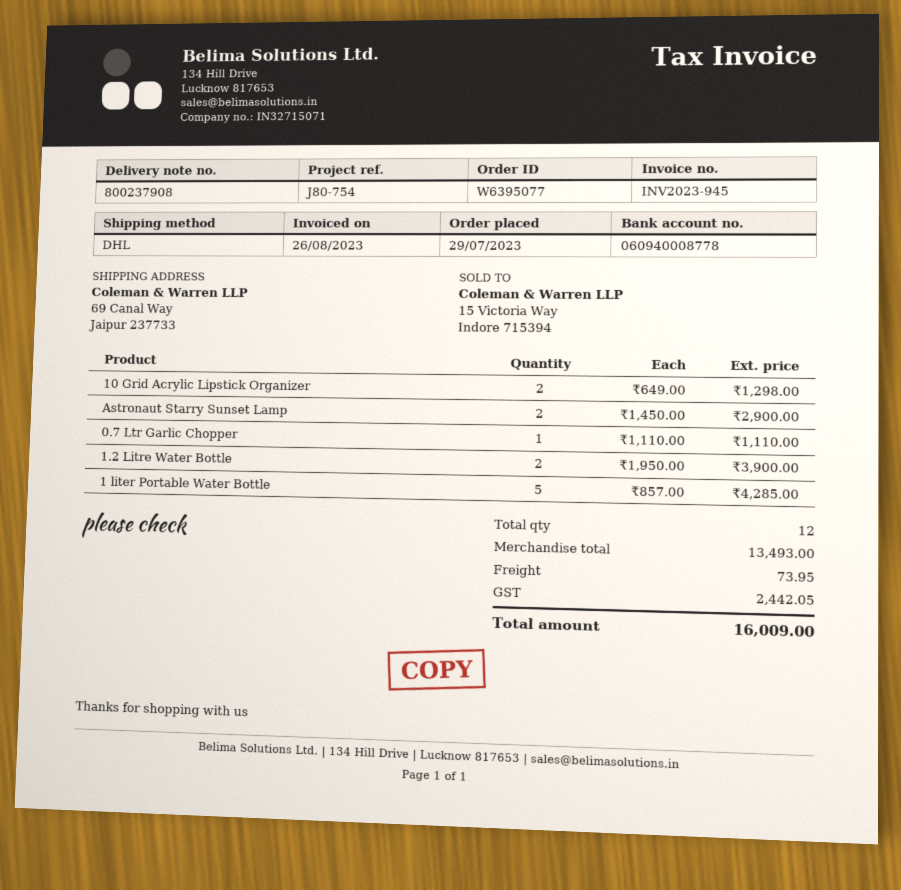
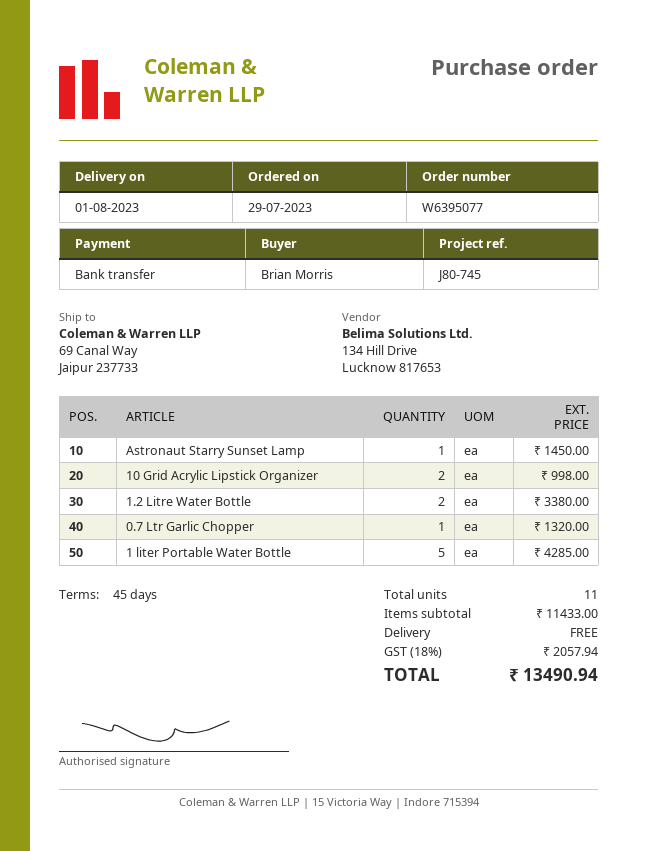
reference: J80-754 -> J80-745
10 Grid Acrylic Lipstick Organizer: 2 for 1298.00 -> 2 for 998.00
Astronaut Starry Sunset Lamp: 2 for 2900.00 -> 1 for 1450.00
0.7 Ltr Garlic Chopper: 1 for 1110.00 -> 1 for 1320.00
1.2 Litre Water Bottle: 2 for 3900.00 -> 2 for 3380.00
total quantity: 12 -> 11
subtotal: 13493.00 -> 11433.00
shipping: 73.95 -> 0.00
tax: 2442.05 -> 2057.94
total: 16009.00 -> 13490.94

